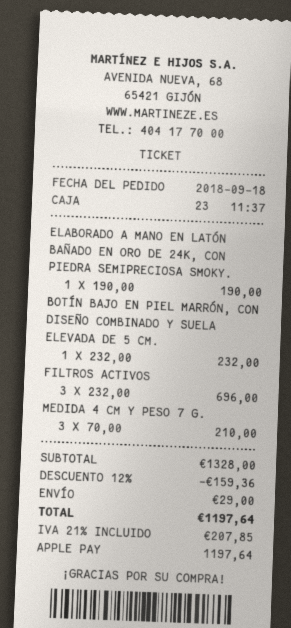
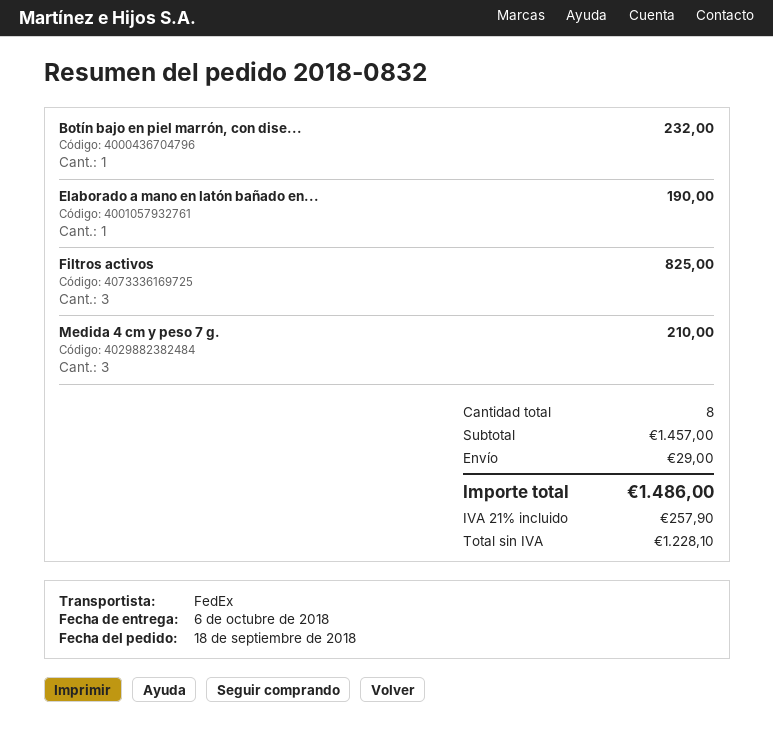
FILTROS ACTIVOS: 3 for 696.00 -> 3 for 825.00
subtotal: 1328.00 -> 1457.00
discount: 12% = 159.36 -> none
tax: 21% = 207.85 -> 21% = 257.90
total: 1197.64 -> 1486.00

